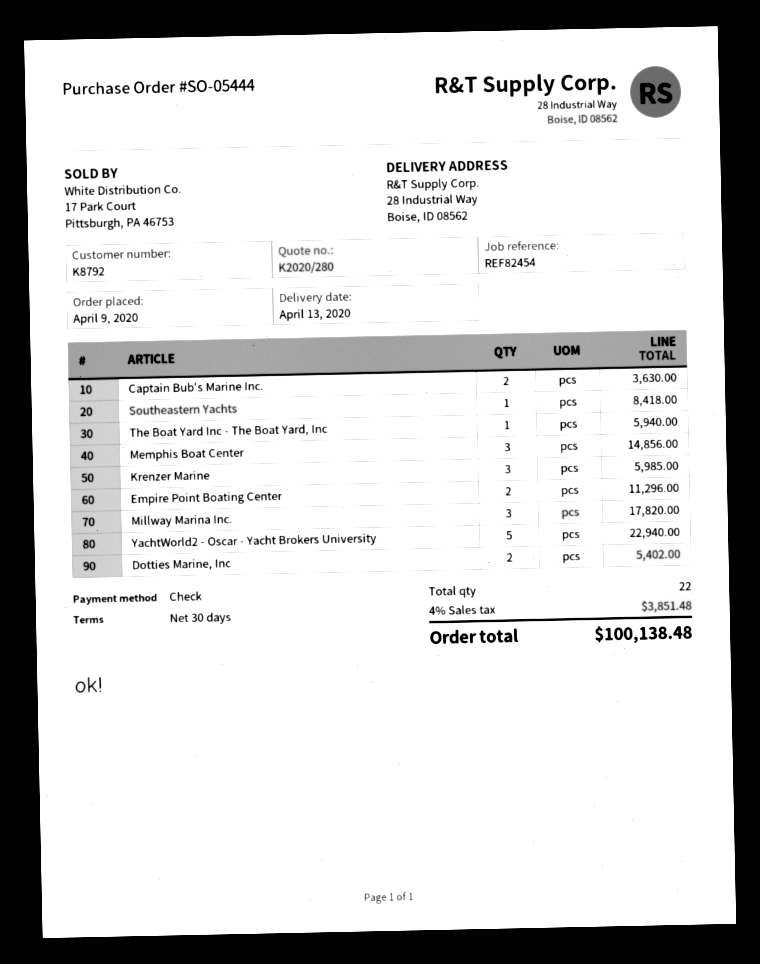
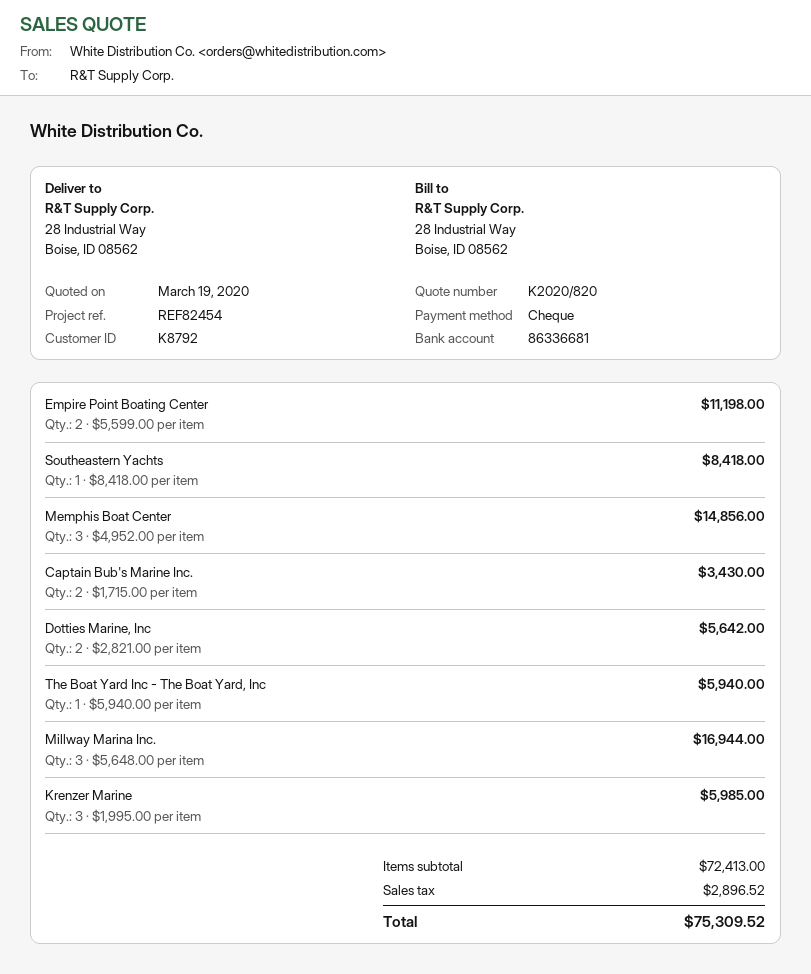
quote number: K2020/280 -> K2020/820
Captain Bub's Marine Inc.: 2 for 3630.00 -> 2 for 3430.00
Empire Point Boating Center: 2 for 11296.00 -> 2 for 11198.00
Millway Marina Inc.: 3 for 17820.00 -> 3 for 16944.00
YachtWorld2 - Oscar - Yacht Brokers University: 5 for 22940.00 -> none
Dotties Marine, Inc: 2 for 5402.00 -> 2 for 5642.00
tax: 3851.48 -> 2896.52
total: 100138.48 -> 75309.52

